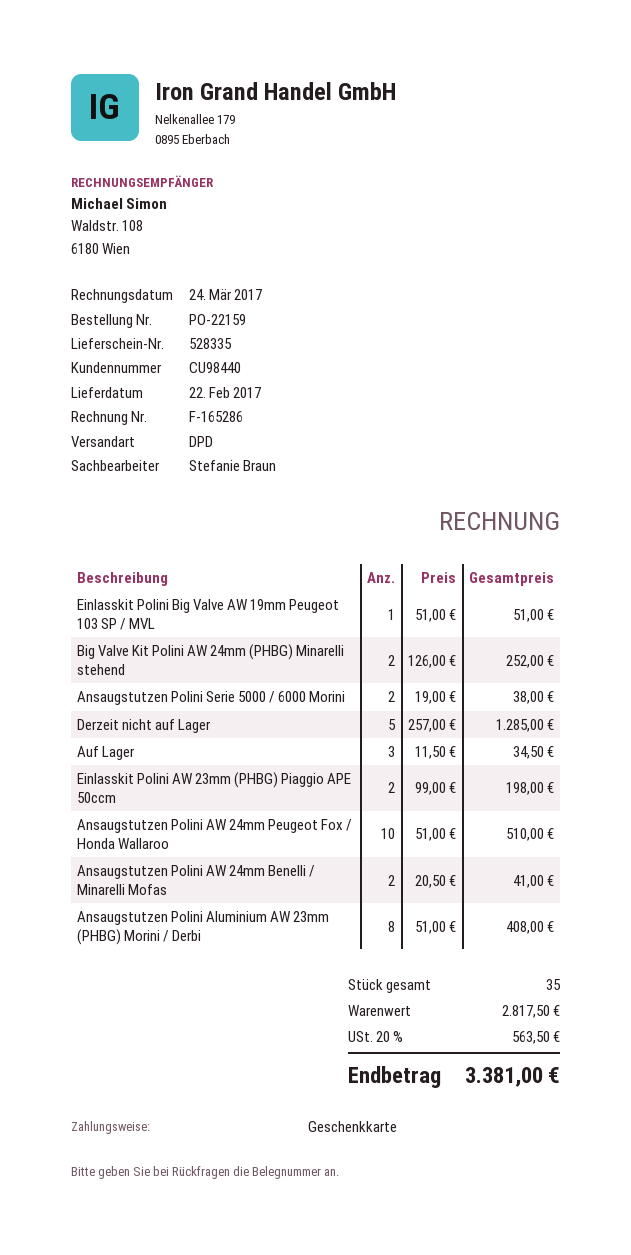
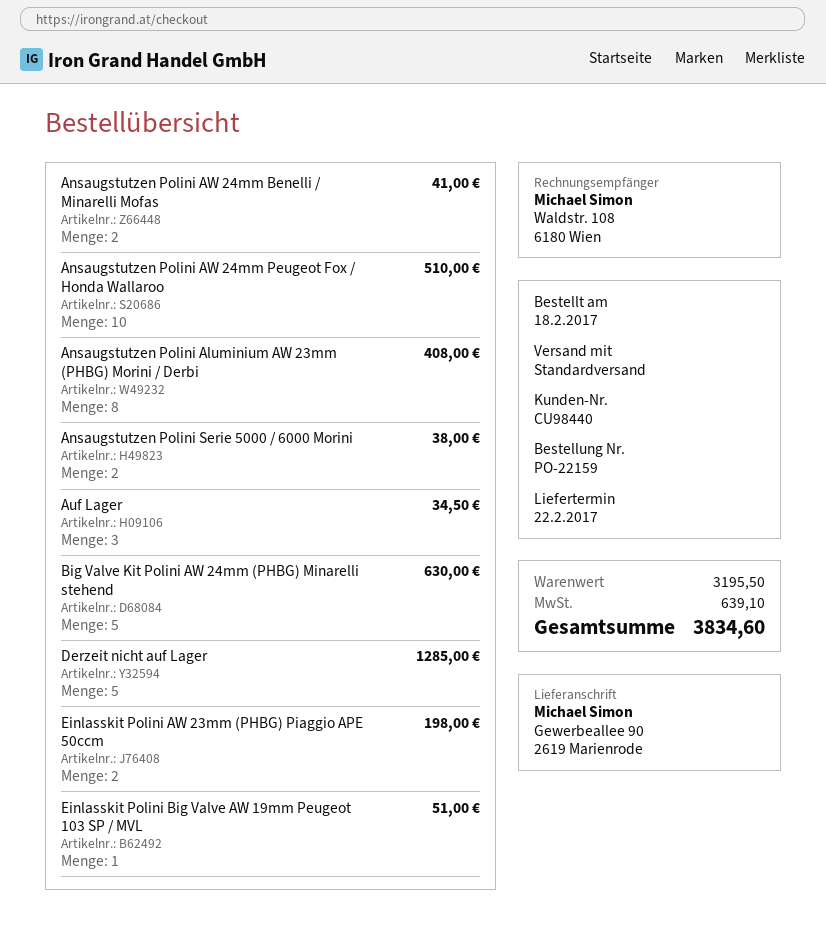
shipping method: DPD -> standard
Big Valve Kit Polini AW 24mm (PHBG) Minarelli stehend: 2 for 252.00 -> 5 for 630.00
subtotal: 2817.50 -> 3195.50
tax: 563.50 -> 639.10
total: 3381.00 -> 3834.60

